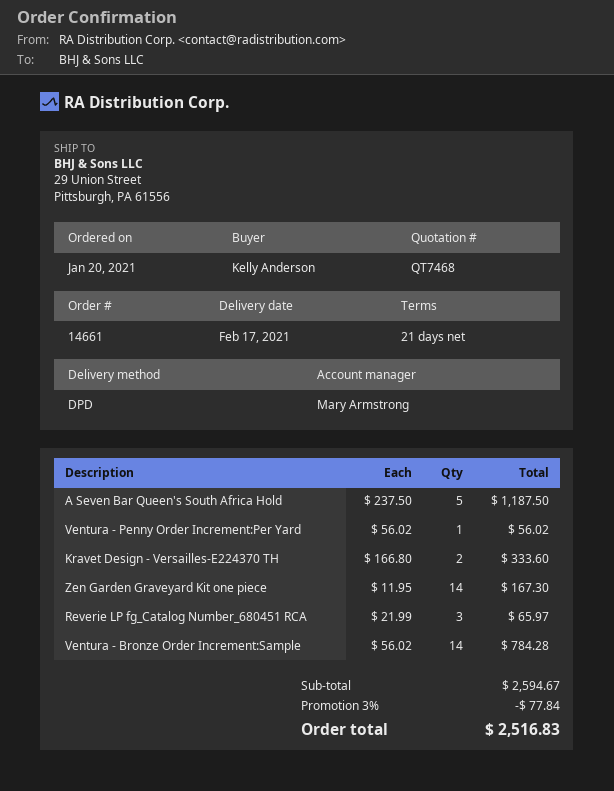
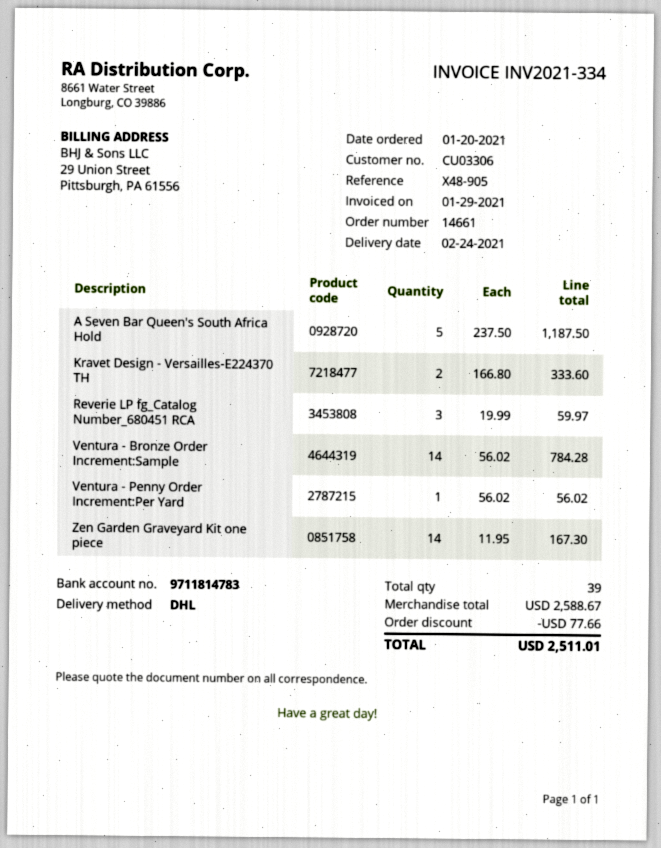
delivery date: 2021-02-17 -> 2021-02-24
shipping method: DPD -> DHL
Reverie LP fg_Catalog Number_680451 RCA: 3 x 21.99 = 65.97 -> 3 x 19.99 = 59.97
subtotal: 2594.67 -> 2588.67
discount: 77.84 -> 77.66
total: 2516.83 -> 2511.01

